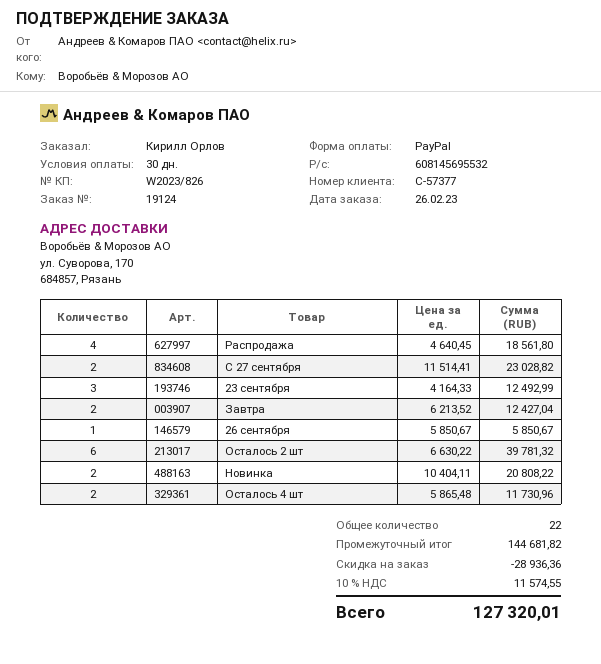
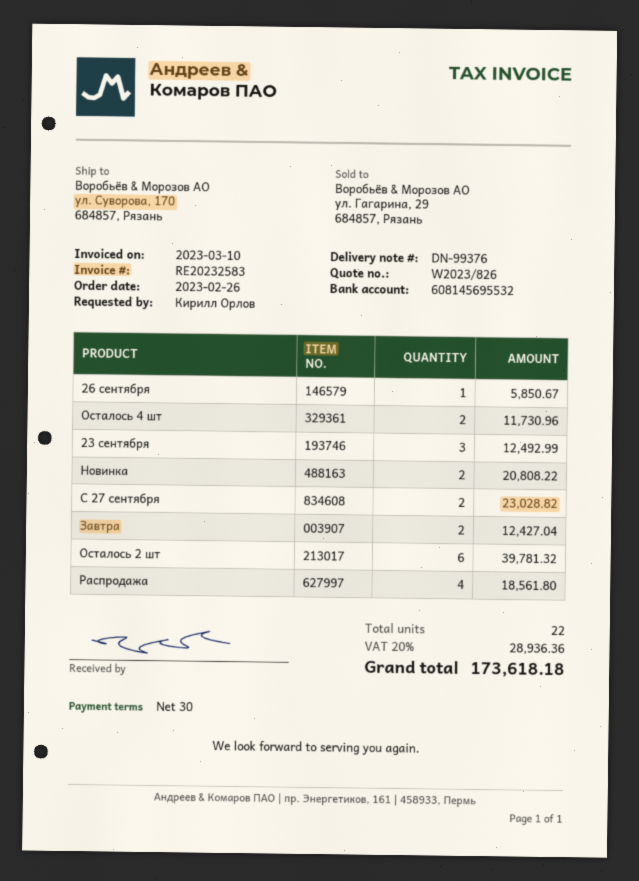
discount: 28936.36 -> none
tax: 10% = 11574.55 -> 20% = 28936.36
total: 127320.01 -> 173618.18

